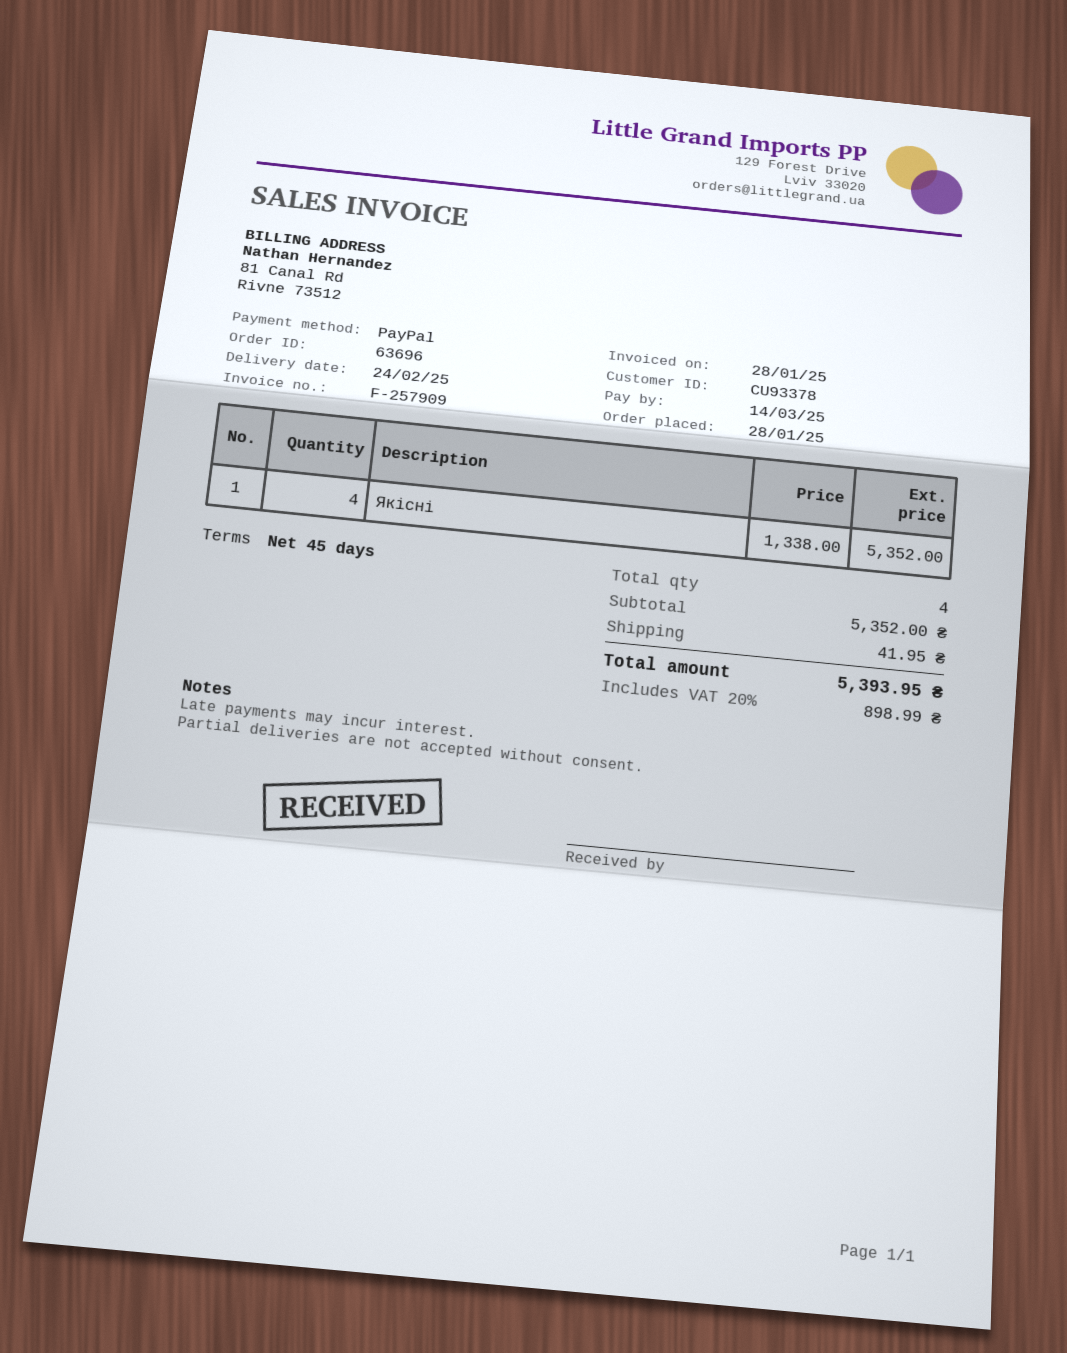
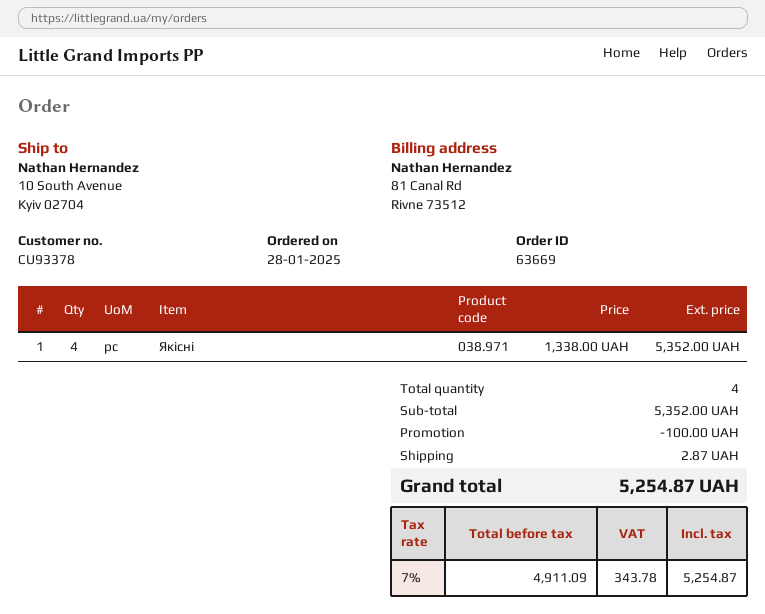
order number: 63696 -> 63669
discount: none -> 100.00
shipping: 41.95 -> 2.87
tax: 20% = 898.99 -> 7% = 343.78
total: 5393.95 -> 5254.87

